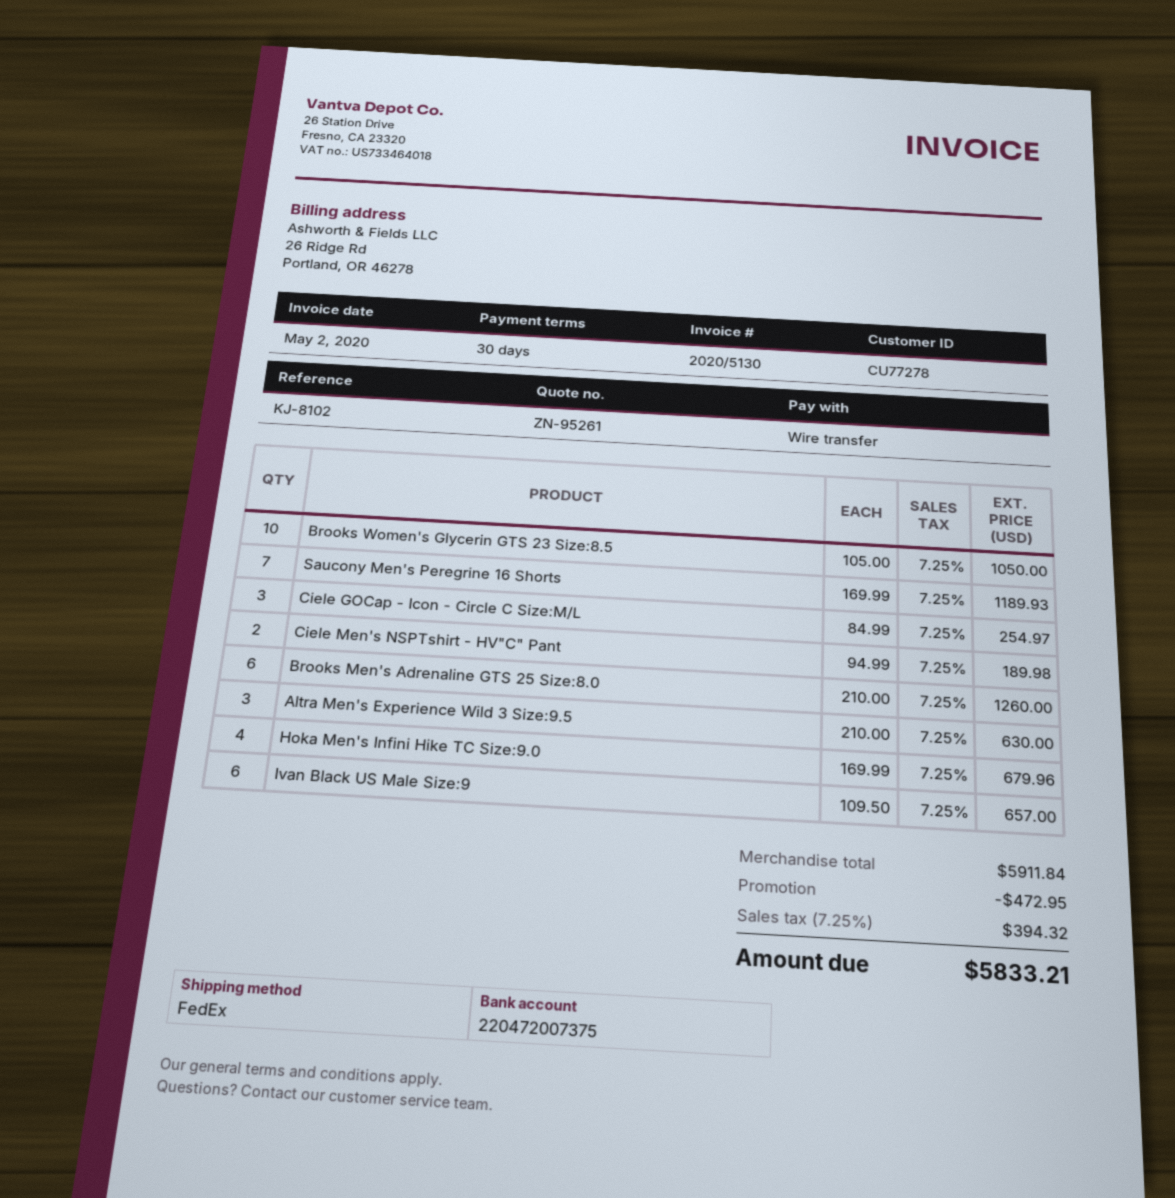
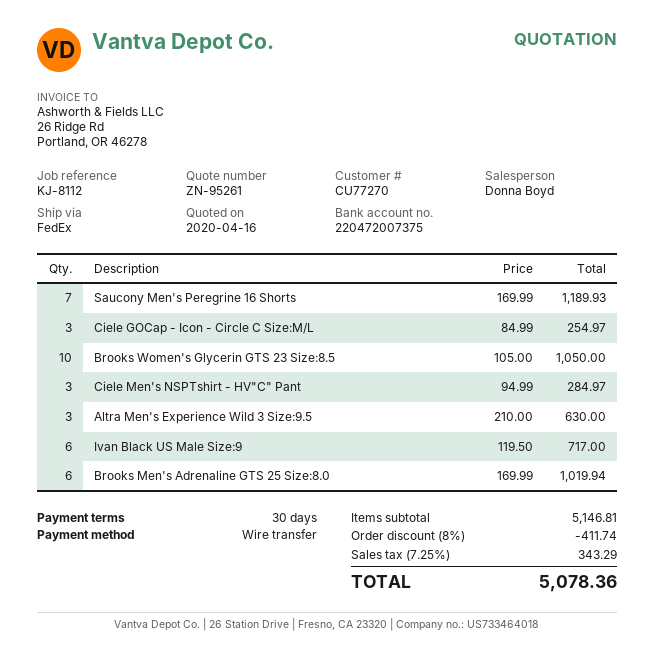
customer number: CU77278 -> CU77270
reference: KJ-8102 -> KJ-8112
Ciele Men's NSPTshirt - HV"C" Pant: 2 x 94.99 = 189.98 -> 3 x 94.99 = 284.97
Brooks Men's Adrenaline GTS 25 Size:8.0: 6 x 210.00 = 1260.00 -> 6 x 169.99 = 1019.94
Hoka Men's Infini Hike TC Size:9.0: 4 x 169.99 = 679.96 -> none
Ivan Black US Male Size:9: 6 x 109.50 = 657.00 -> 6 x 119.50 = 717.00
subtotal: 5911.84 -> 5146.81
discount: 472.95 -> 411.74
tax: 7.25% = 394.32 -> 7.25% = 343.29
total: 5833.21 -> 5078.36

